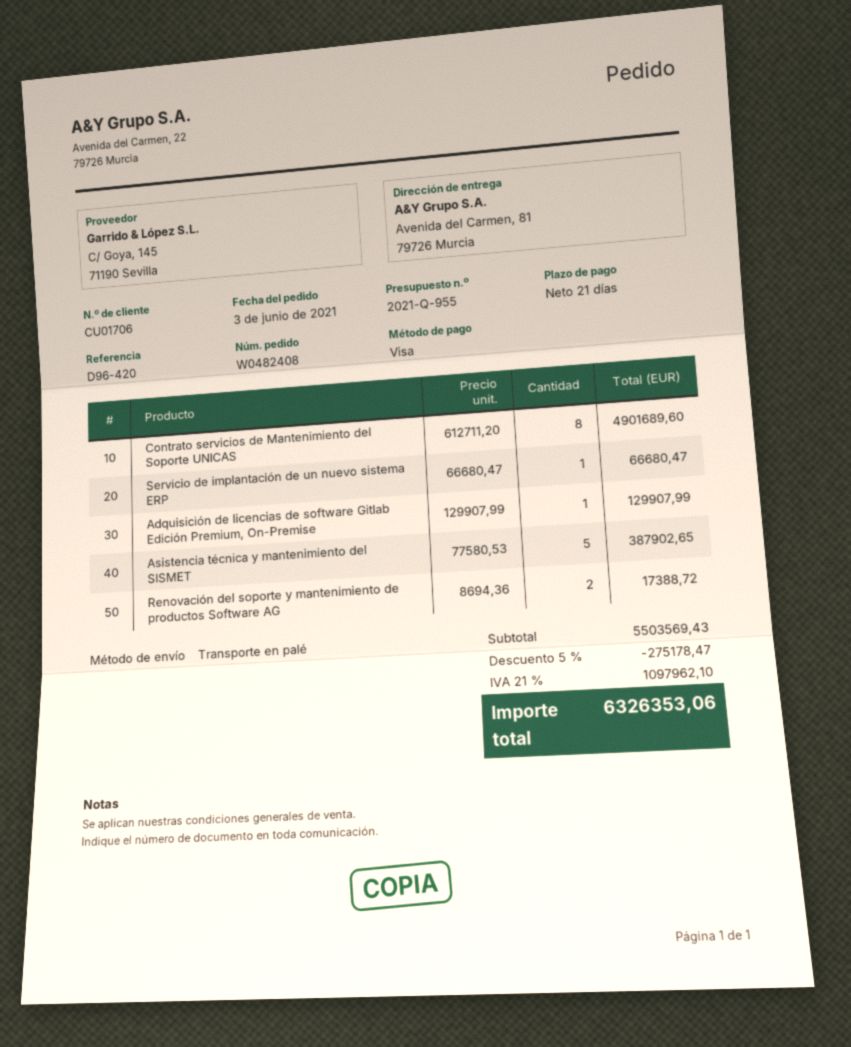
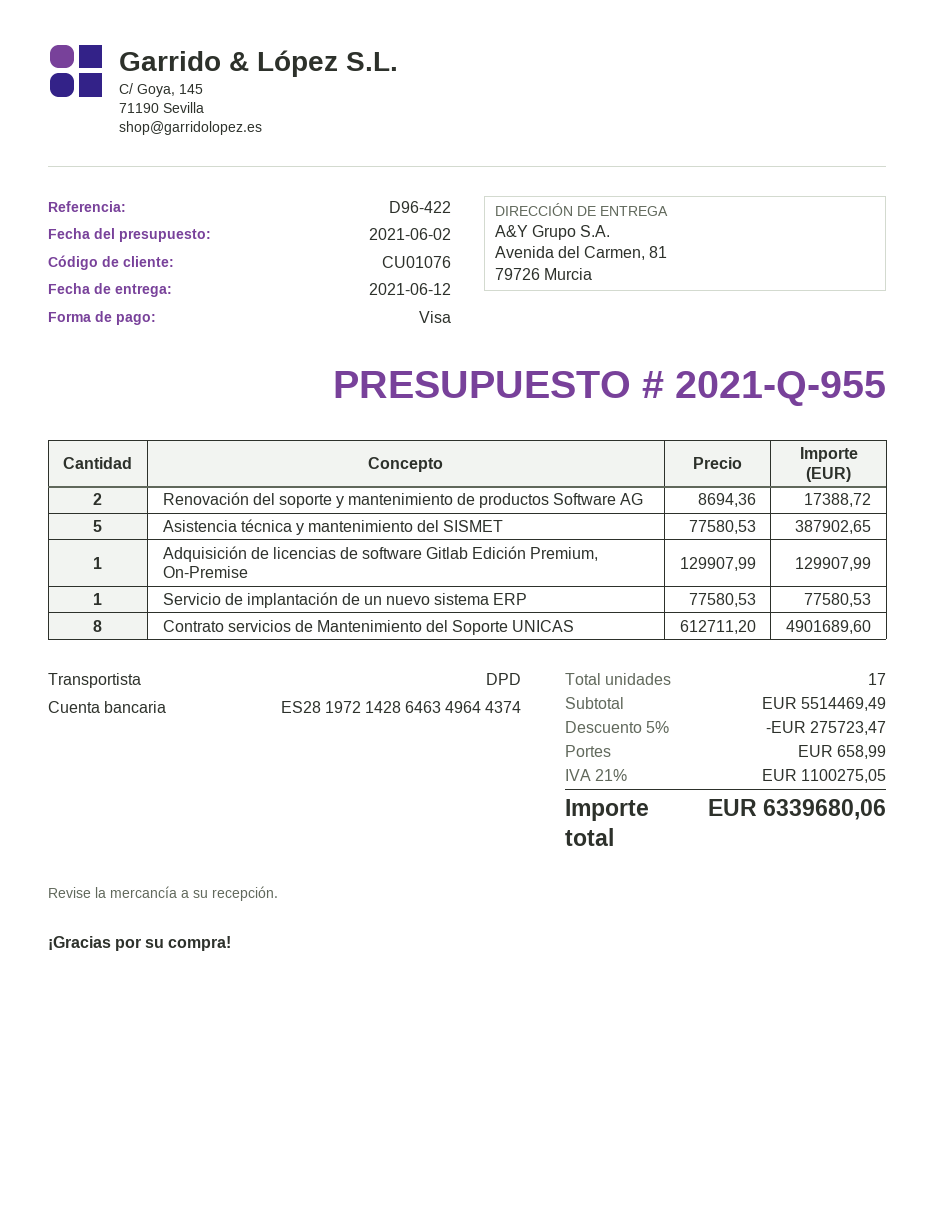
customer number: CU01706 -> CU01076
reference: D96-420 -> D96-422
shipping method: pallet freight -> DPD
Servicio de implantación de un nuevo sistema ERP: 1 x 66680.47 = 66680.47 -> 1 x 77580.53 = 77580.53
subtotal: 5503569.43 -> 5514469.49
discount: 5% = 275178.47 -> 5% = 275723.47
shipping: none -> 658.99
tax: 21% = 1097962.10 -> 21% = 1100275.05
total: 6326353.06 -> 6339680.06

